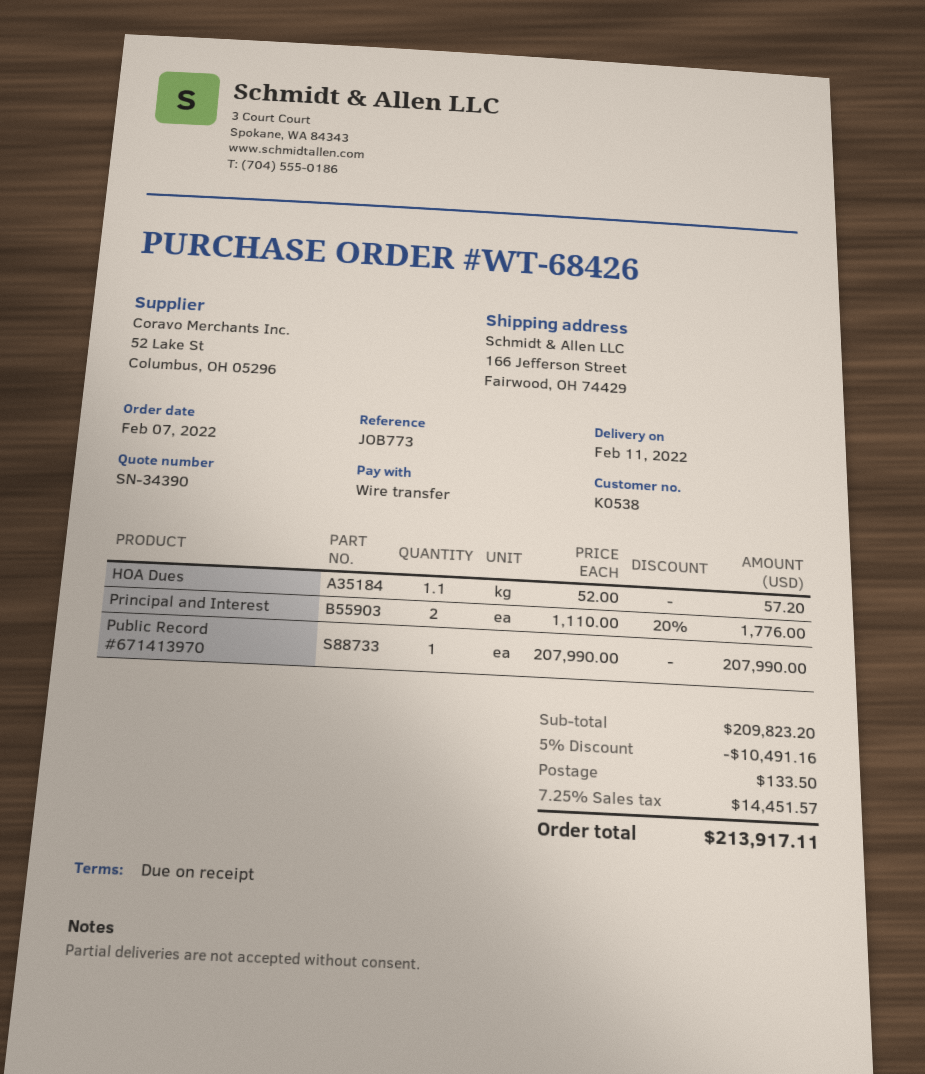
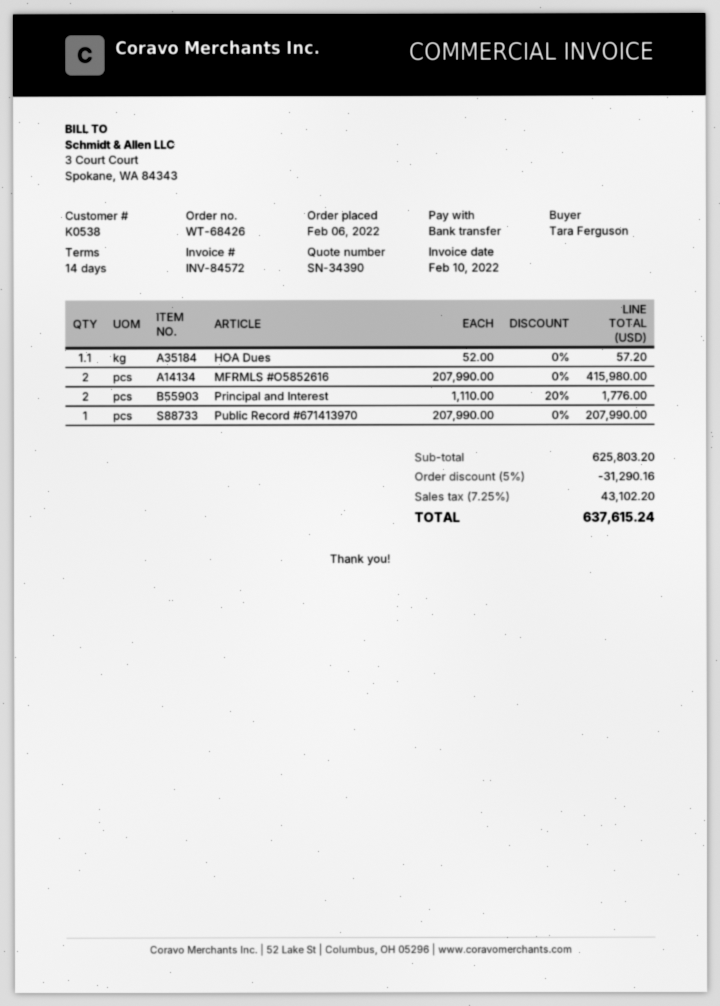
order date: 2022-02-07 -> 2022-02-06
payment terms: on receipt -> 14 days
MFRMLS #O5852616: none -> 2 x 207990.00 = 415980.00
subtotal: 209823.20 -> 625803.20
discount: 5% = 10491.16 -> 5% = 31290.16
shipping: 133.50 -> none
tax: 7.25% = 14451.57 -> 7.25% = 43102.20
total: 213917.11 -> 637615.24

